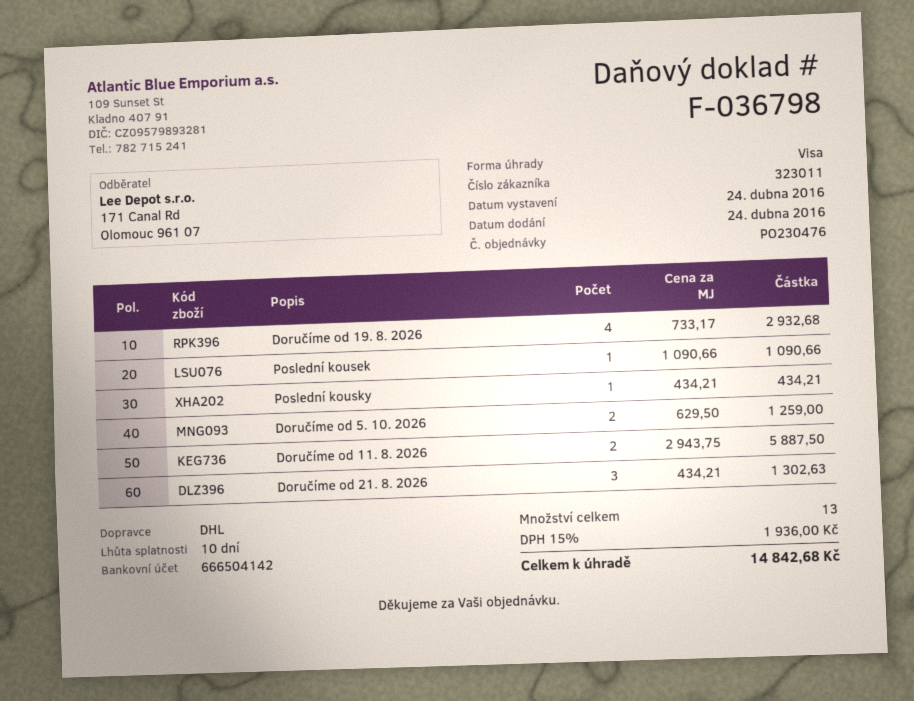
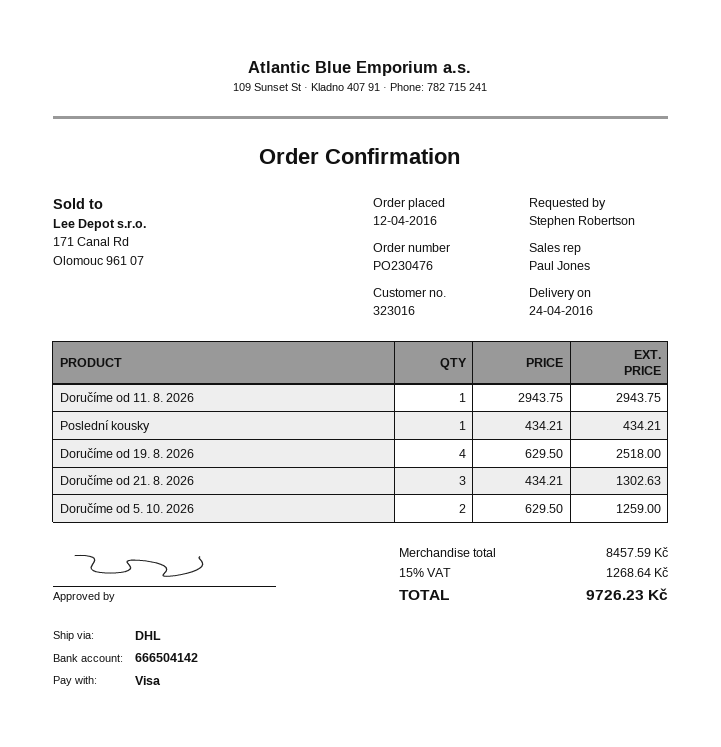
customer number: 323011 -> 323016
Doručíme od 19. 8. 2026: 4 x 733.17 = 2932.68 -> 4 x 629.50 = 2518.00
Poslední kousek: 1 x 1090.66 = 1090.66 -> none
Doručíme od 11. 8. 2026: 2 x 2943.75 = 5887.50 -> 1 x 2943.75 = 2943.75
tax: 15% = 1936.00 -> 15% = 1268.64
total: 14842.68 -> 9726.23

